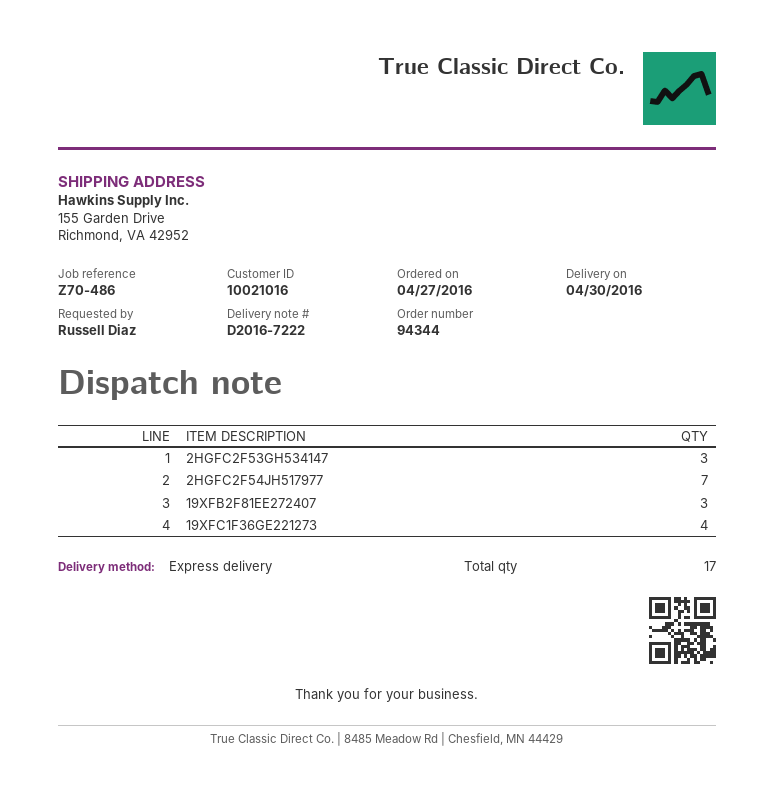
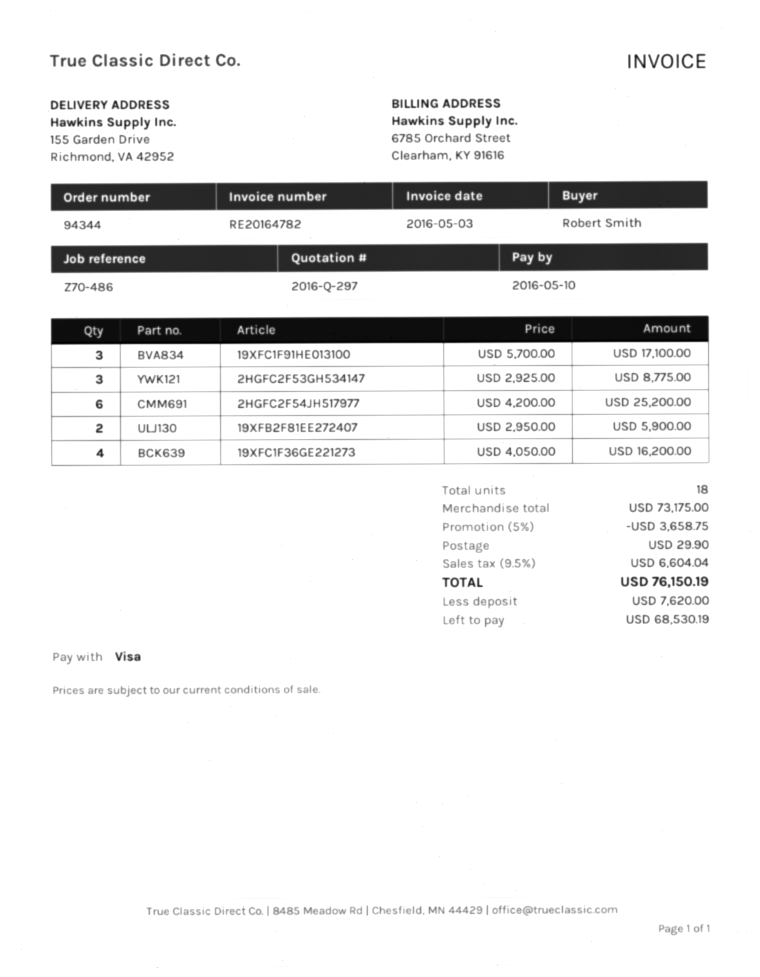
ordered by: Russell Diaz -> Robert Smith
2HGFC2F54JH517977: 7 -> 6
19XFB2F81EE272407: 3 -> 2
19XFC1F91HE013100: none -> 3
total quantity: 17 -> 18

